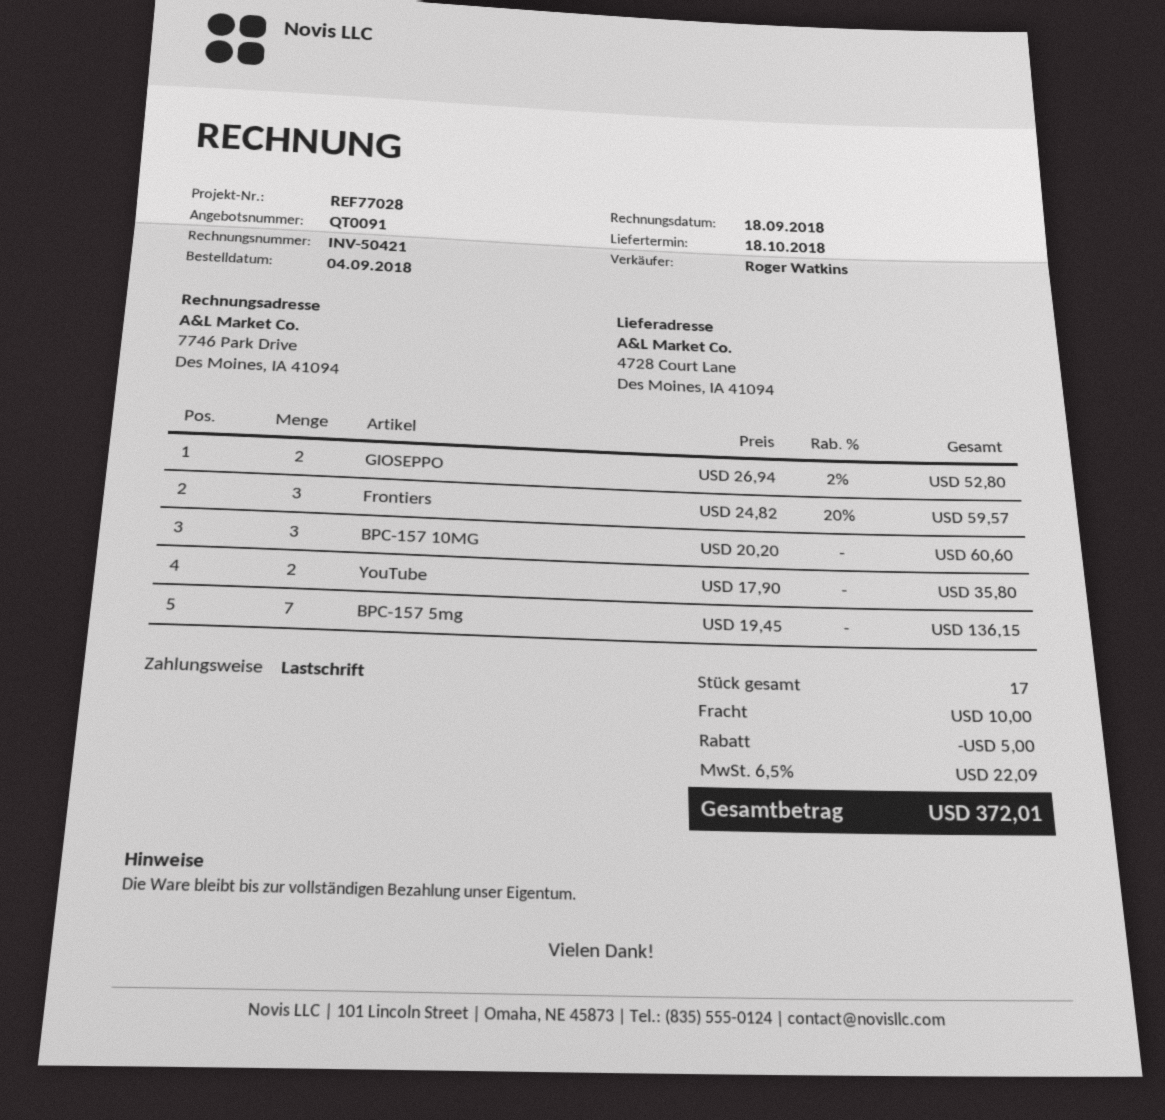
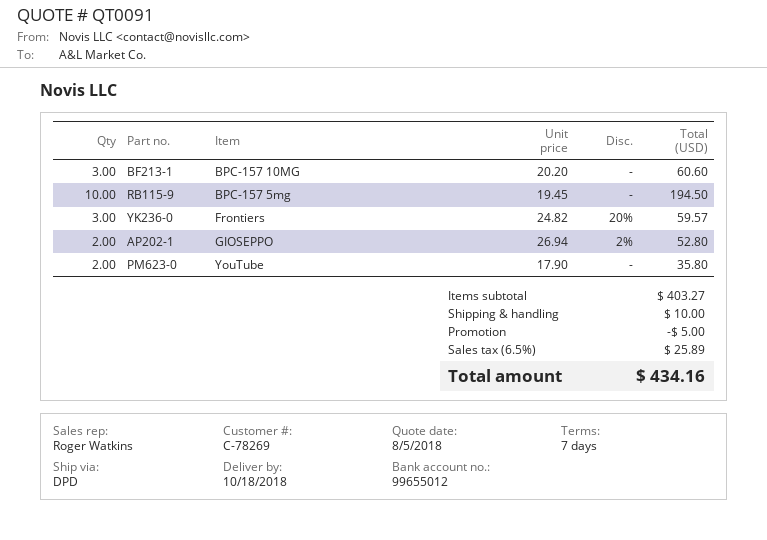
BPC-157 5mg: 7 x 19.45 = 136.15 -> 10 x 19.45 = 194.50
tax: 6.5% = 22.09 -> 6.5% = 25.89
total: 372.01 -> 434.16

